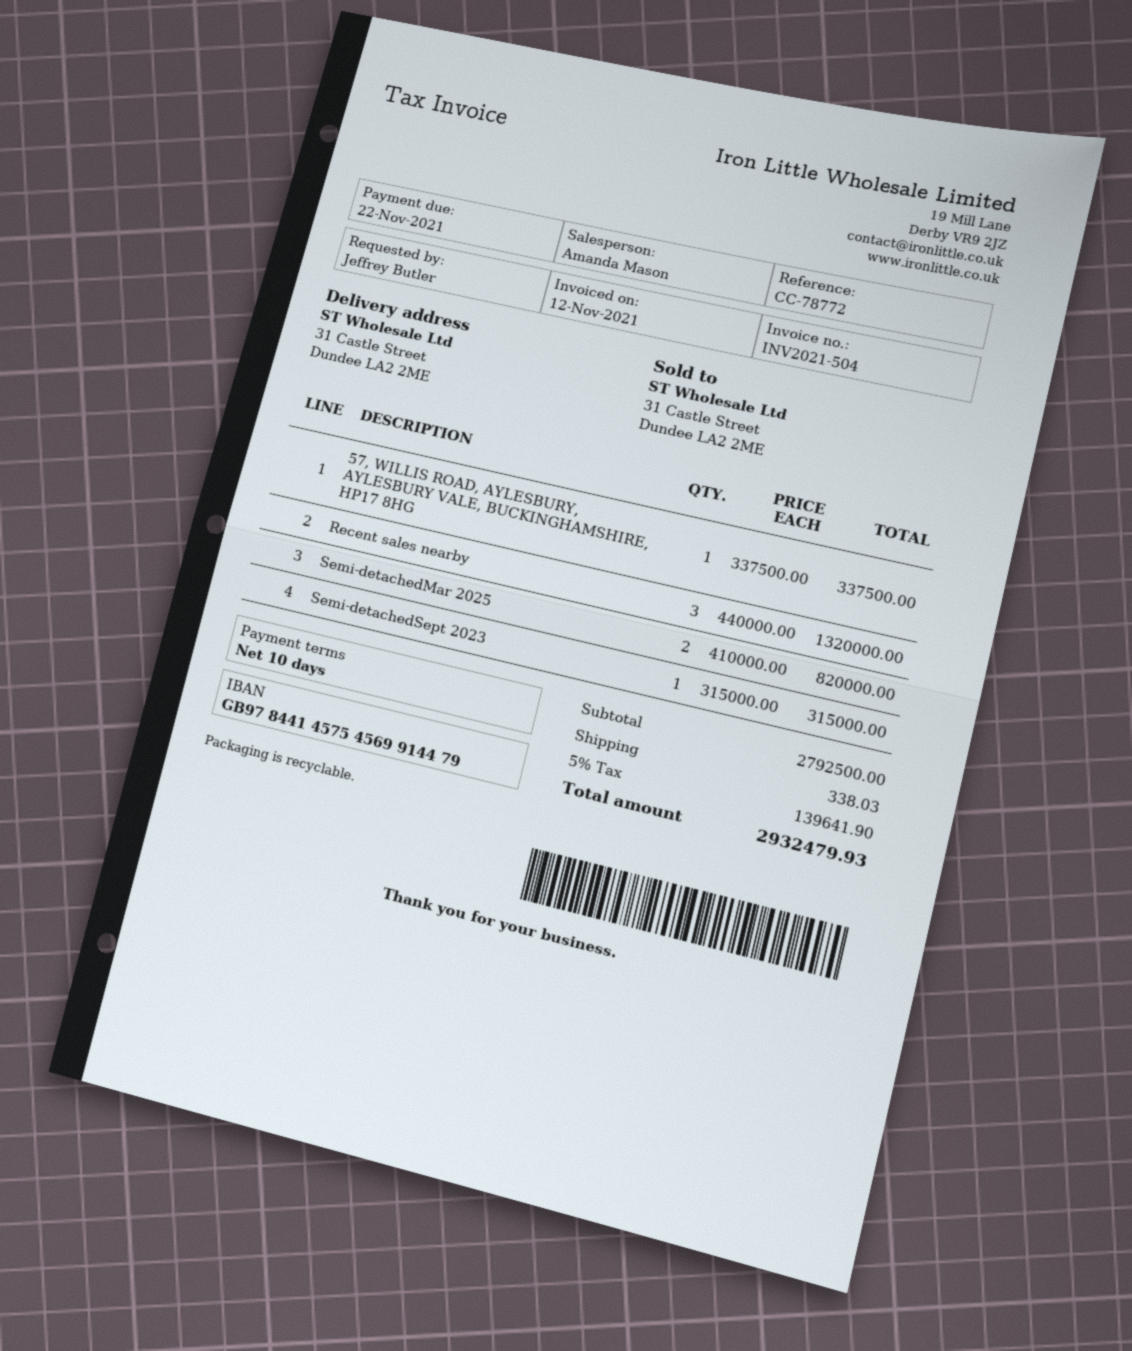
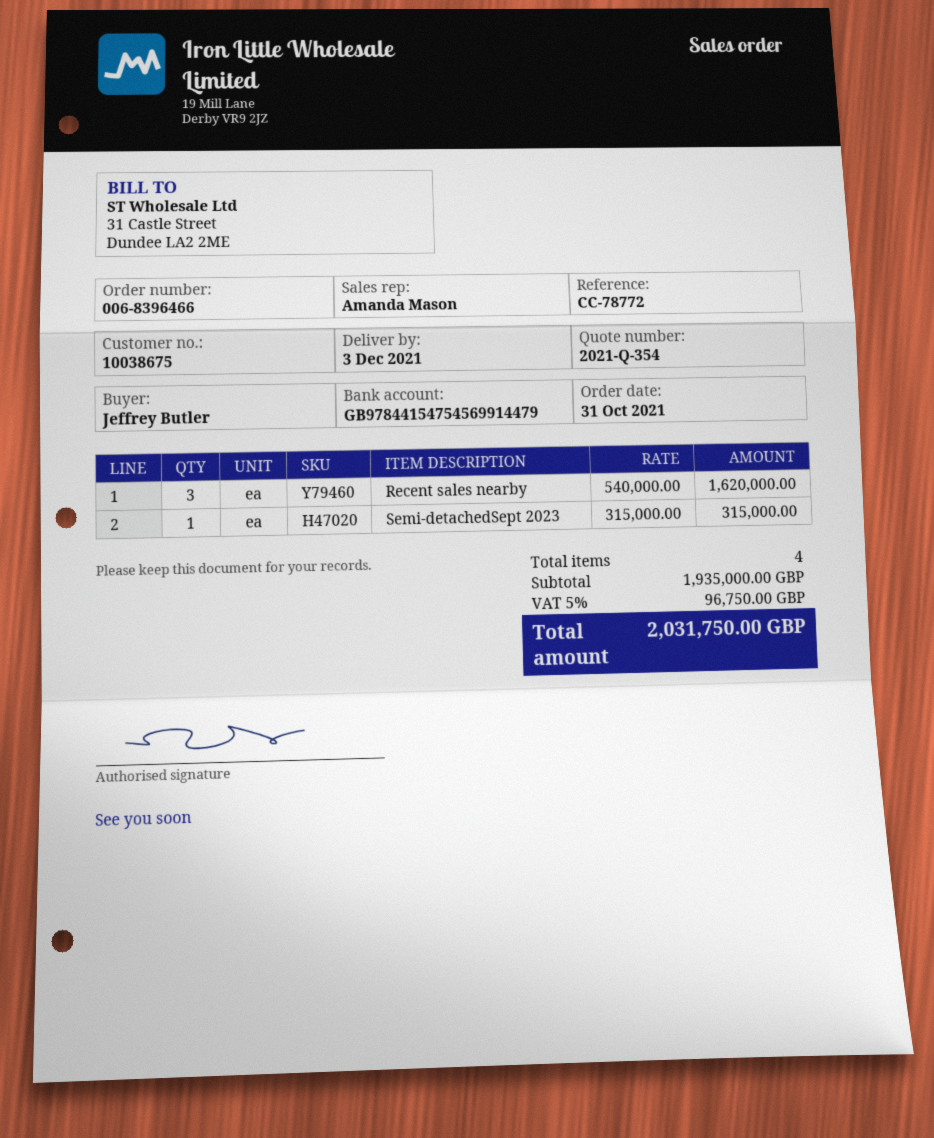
bank account: GB97844145754569914479 -> GB97844154754569914479
57, WILLIS ROAD, AYLESBURY, AYLESBURY VALE, BUCKINGHAMSHIRE, HP17 8HG: 1 x 337500.00 = 337500.00 -> none
Recent sales nearby: 3 x 440000.00 = 1320000.00 -> 3 x 540000.00 = 1620000.00
Semi-detachedMar 2025: 2 x 410000.00 = 820000.00 -> none
subtotal: 2792500.00 -> 1935000.00
shipping: 338.03 -> none
tax: 5% = 139641.90 -> 5% = 96750.00
total: 2932479.93 -> 2031750.00

